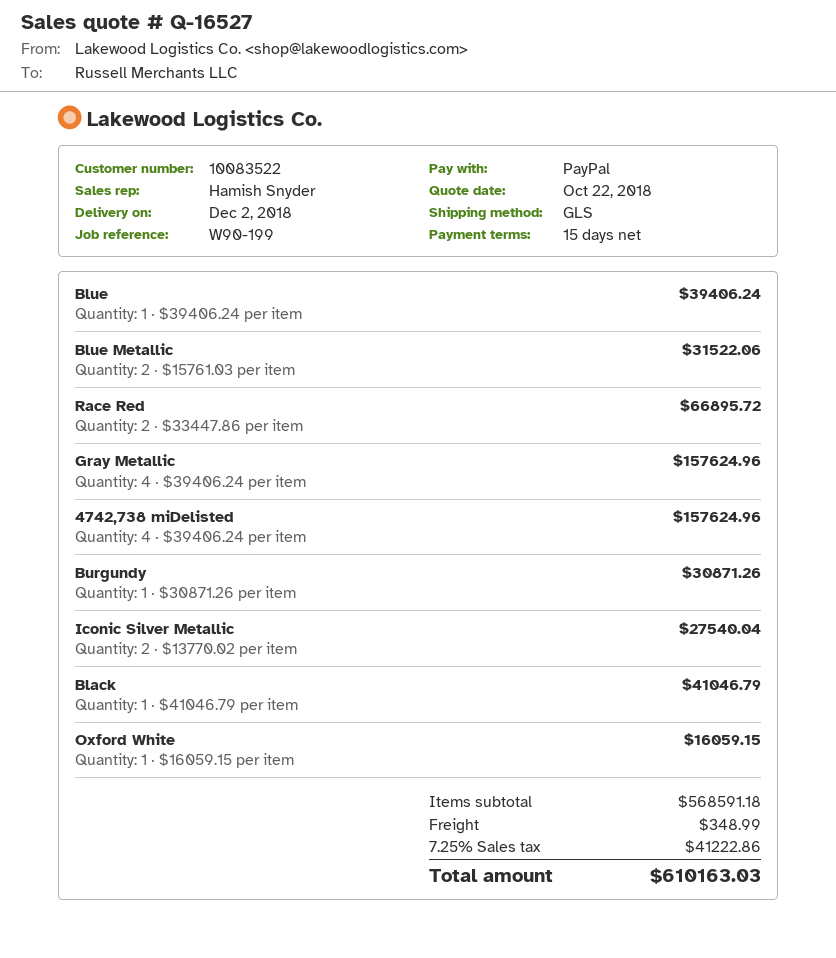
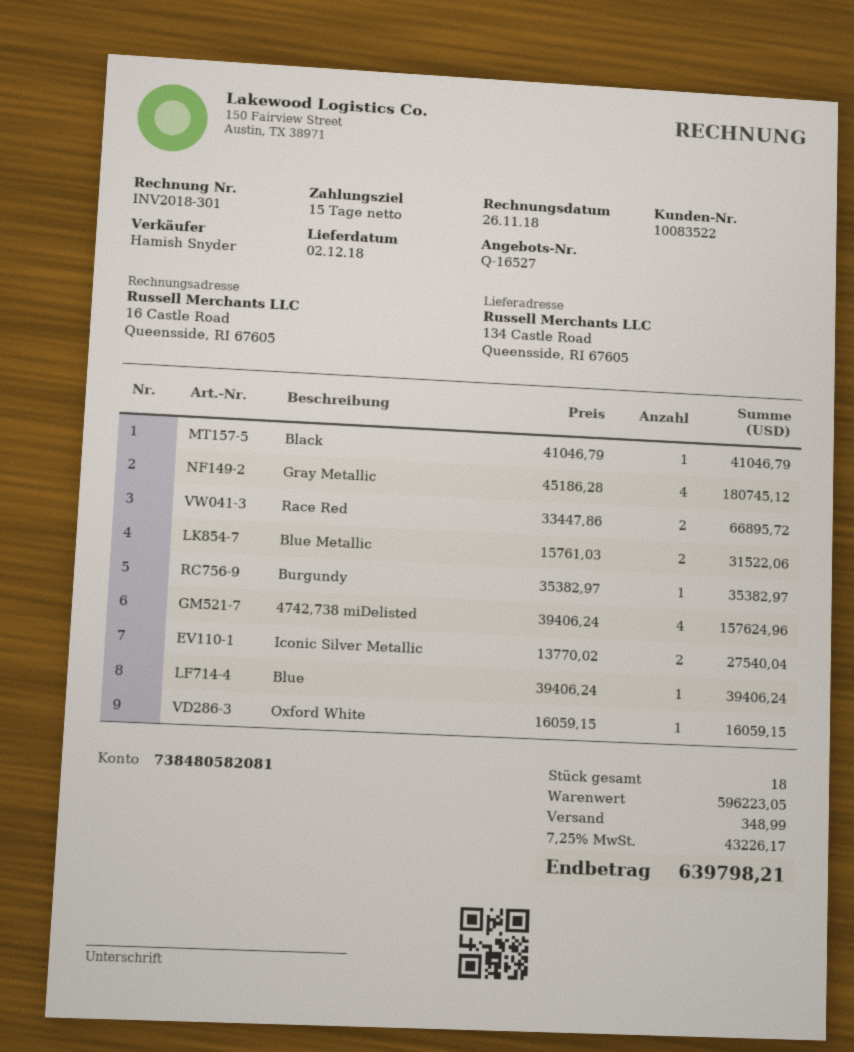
Gray Metallic: 4 x 39406.24 = 157624.96 -> 4 x 45186.28 = 180745.12
Burgundy: 1 x 30871.26 = 30871.26 -> 1 x 35382.97 = 35382.97
subtotal: 568591.18 -> 596223.05
tax: 7.25% = 41222.86 -> 7.25% = 43226.17
total: 610163.03 -> 639798.21

